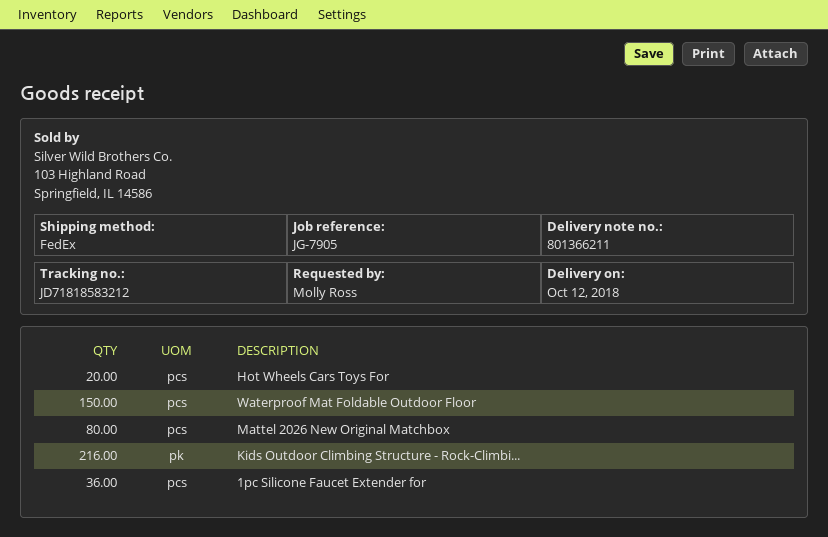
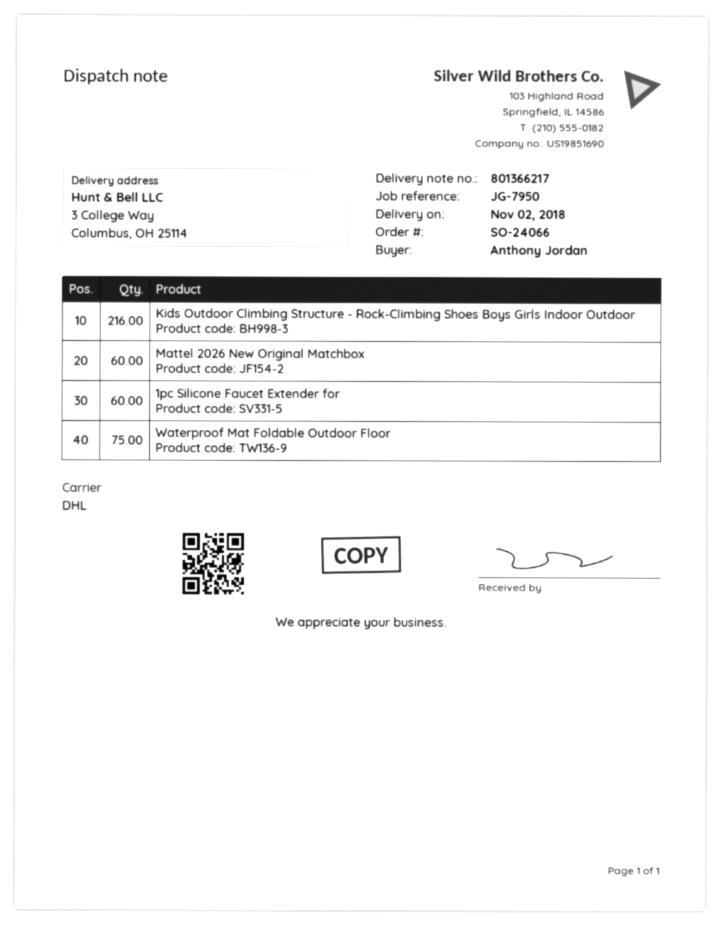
delivery note number: 801366211 -> 801366217
delivery date: 2018-10-12 -> 2018-11-02
reference: JG-7905 -> JG-7950
ordered by: Molly Ross -> Anthony Jordan
shipping method: FedEx -> DHL
Hot Wheels Cars Toys For: 20 -> none
Waterproof Mat Foldable Outdoor Floor: 150 -> 75
Mattel 2026 New Original Matchbox: 80 -> 60
1pc Silicone Faucet Extender for: 36 -> 60

